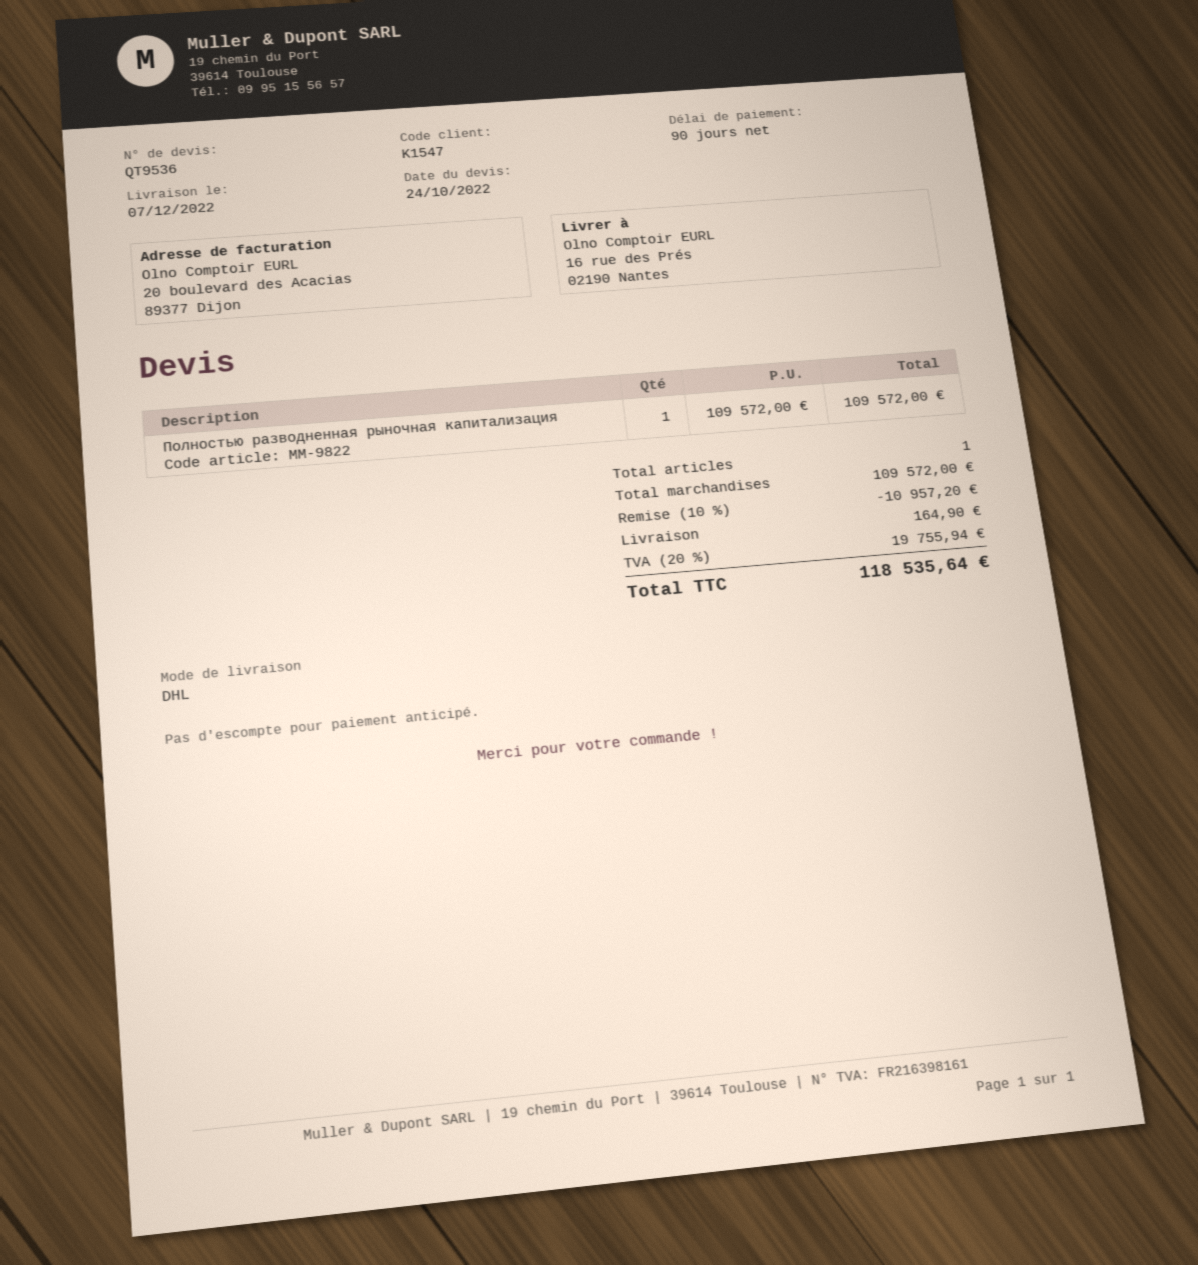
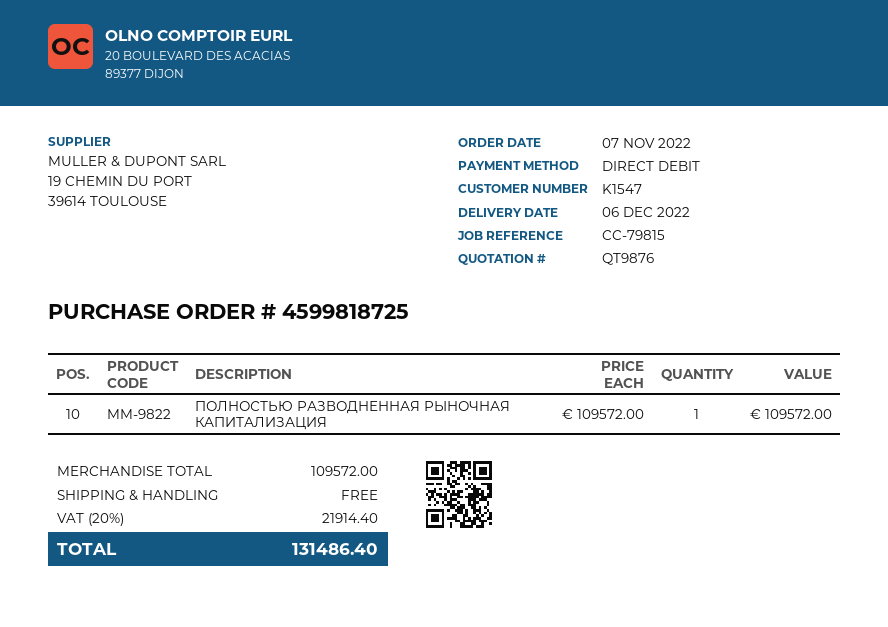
quote number: QT9536 -> QT9876
delivery date: 2022-12-07 -> 2022-12-06
discount: 10% = 10957.20 -> none
shipping: 164.90 -> 0.00
tax: 20% = 19755.94 -> 20% = 21914.40
total: 118535.64 -> 131486.40

